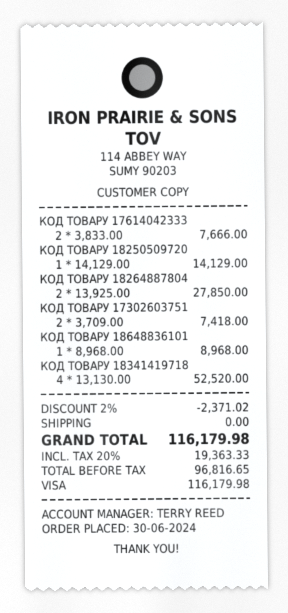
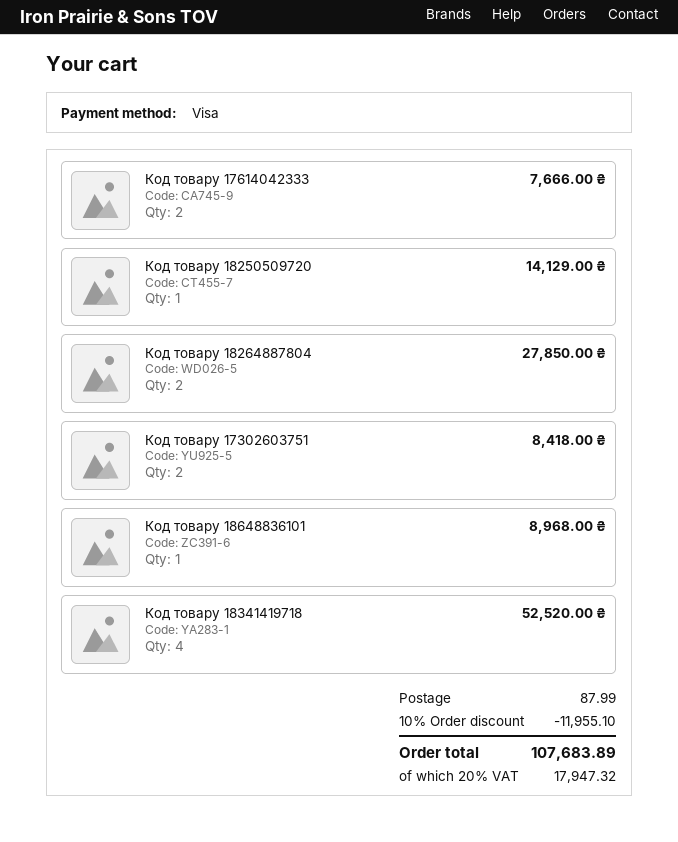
КОД ТОВАРУ 17302603751: 2 for 7418.00 -> 2 for 8418.00
discount: 2% = 2371.02 -> 10% = 11955.10
shipping: 0.00 -> 87.99
tax: 20% = 19363.33 -> 20% = 17947.32
total: 116179.98 -> 107683.89

